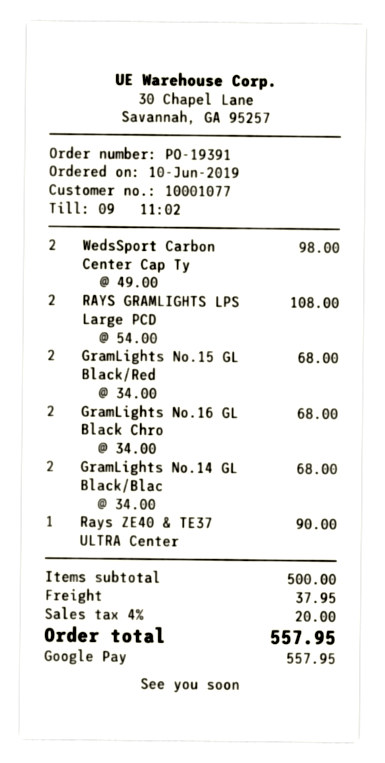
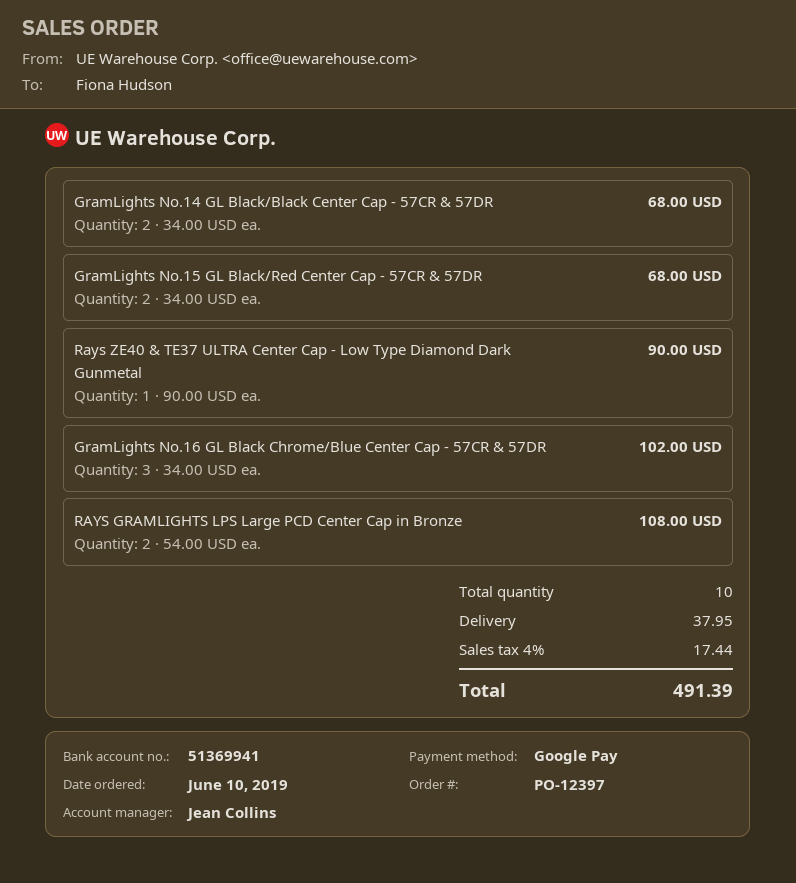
order number: PO-19391 -> PO-12397
WedsSport Carbon Center Cap Ty: 2 x 49.00 = 98.00 -> none
GramLights No.16 GL Black Chro: 2 x 34.00 = 68.00 -> 3 x 34.00 = 102.00
tax: 4% = 20.00 -> 4% = 17.44
total: 557.95 -> 491.39

